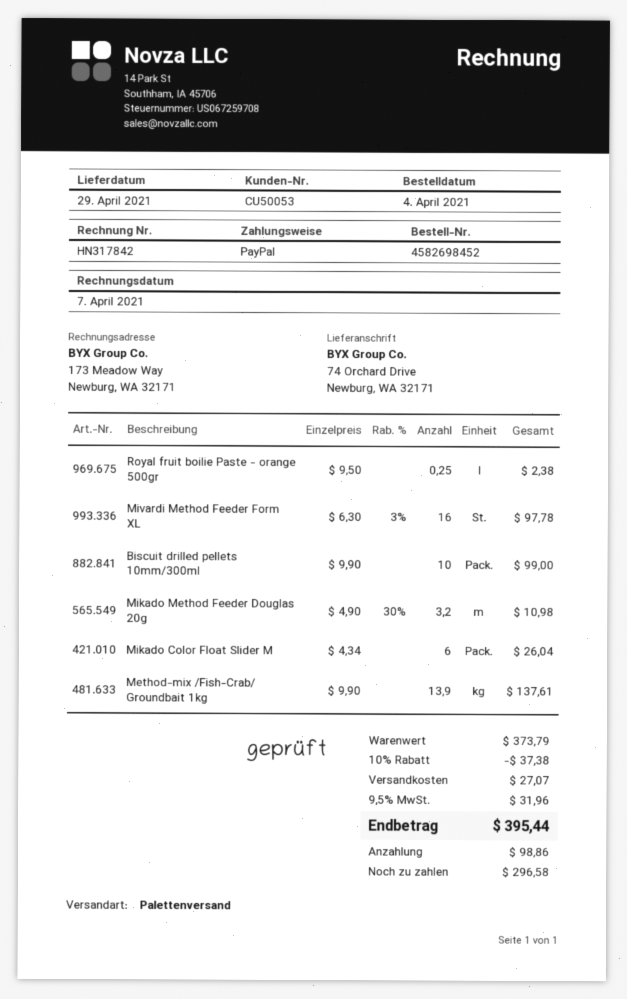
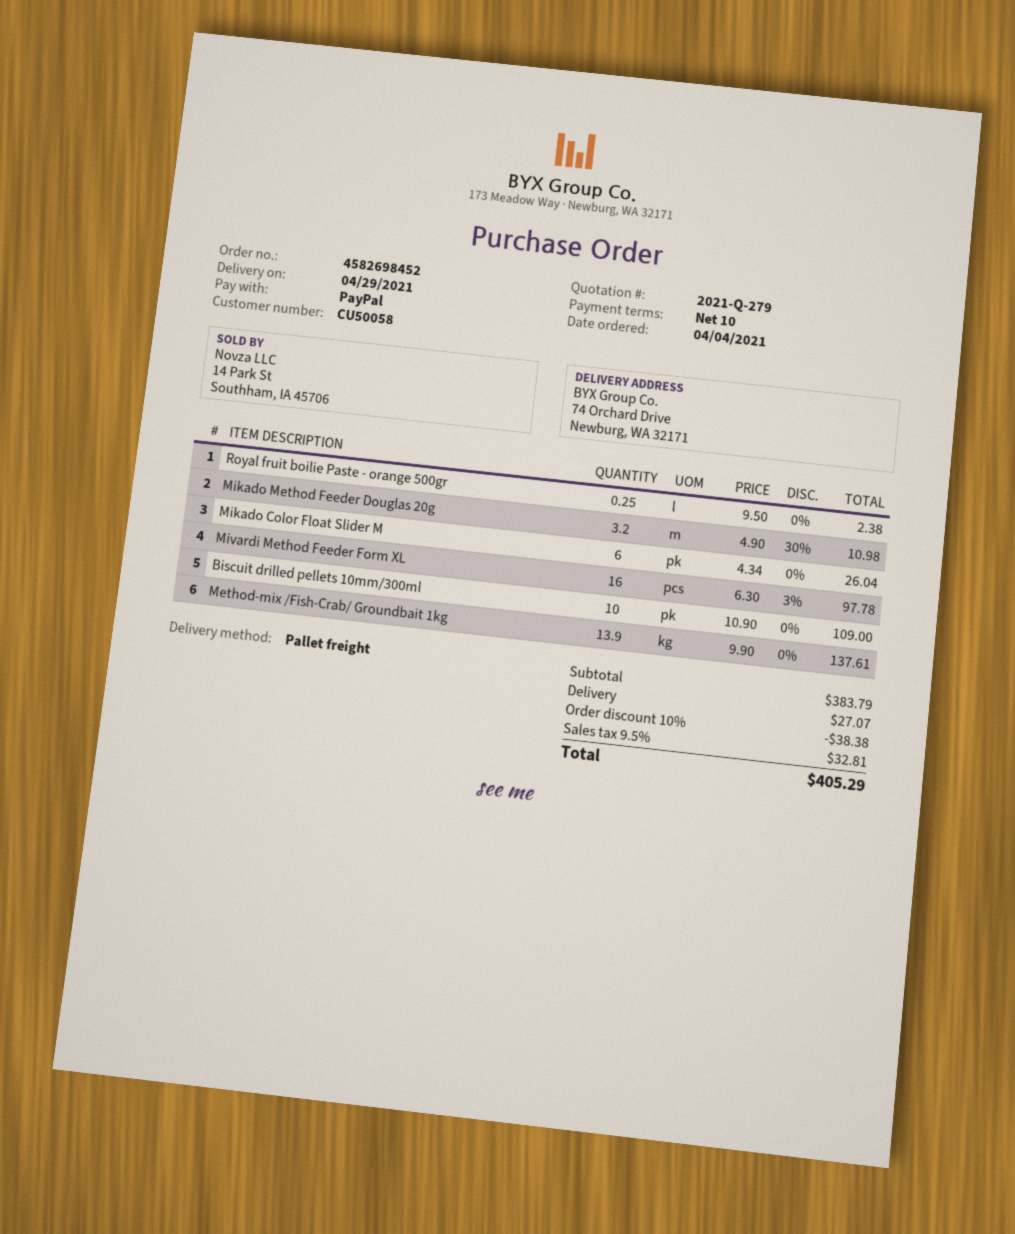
customer number: CU50053 -> CU50058
Biscuit drilled pellets 10mm/300ml: 10 x 9.90 = 99.00 -> 10 x 10.90 = 109.00
subtotal: 373.79 -> 383.79
discount: 10% = 37.38 -> 10% = 38.38
tax: 9.5% = 31.96 -> 9.5% = 32.81
total: 395.44 -> 405.29

